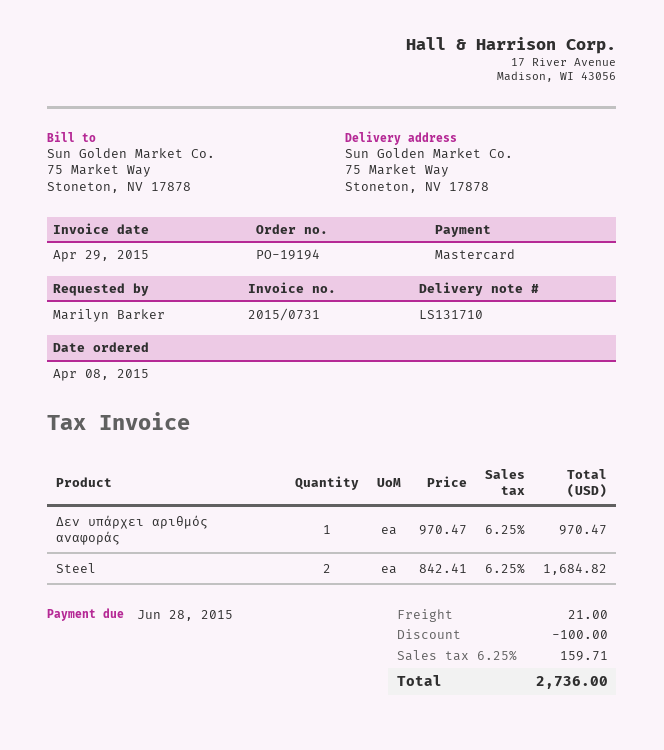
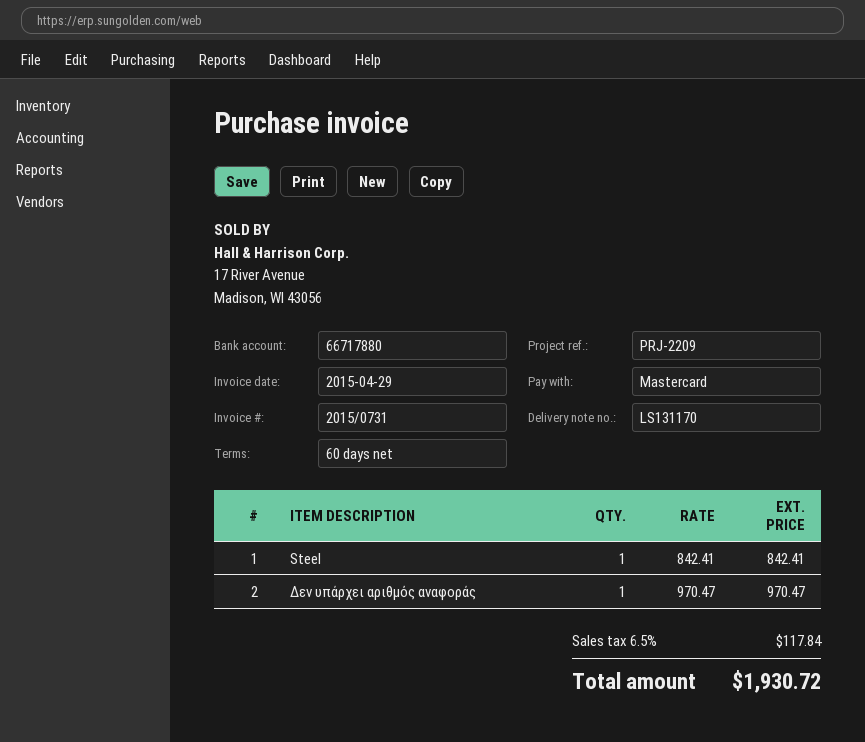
delivery note number: LS131710 -> LS131170
Steel: 2 x 842.41 = 1684.82 -> 1 x 842.41 = 842.41
discount: 100.00 -> none
shipping: 21.00 -> none
tax: 6.25% = 159.71 -> 6.5% = 117.84
total: 2736.00 -> 1930.72

